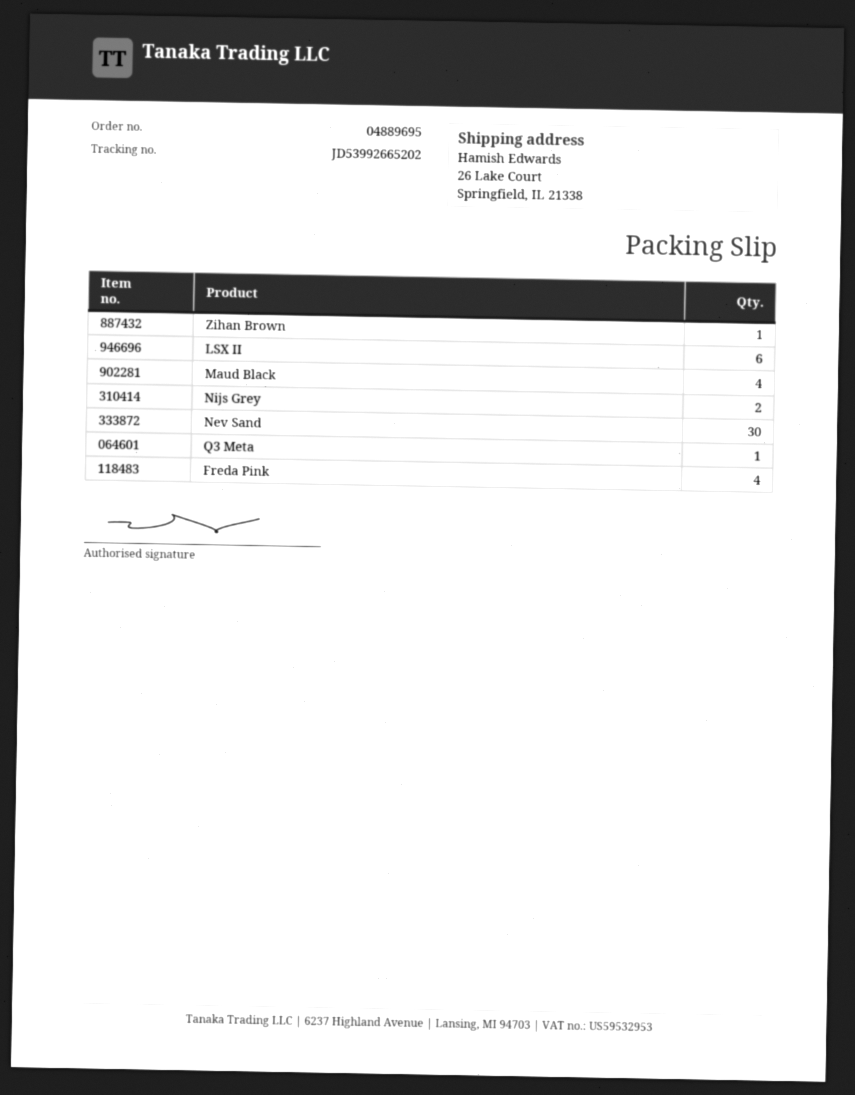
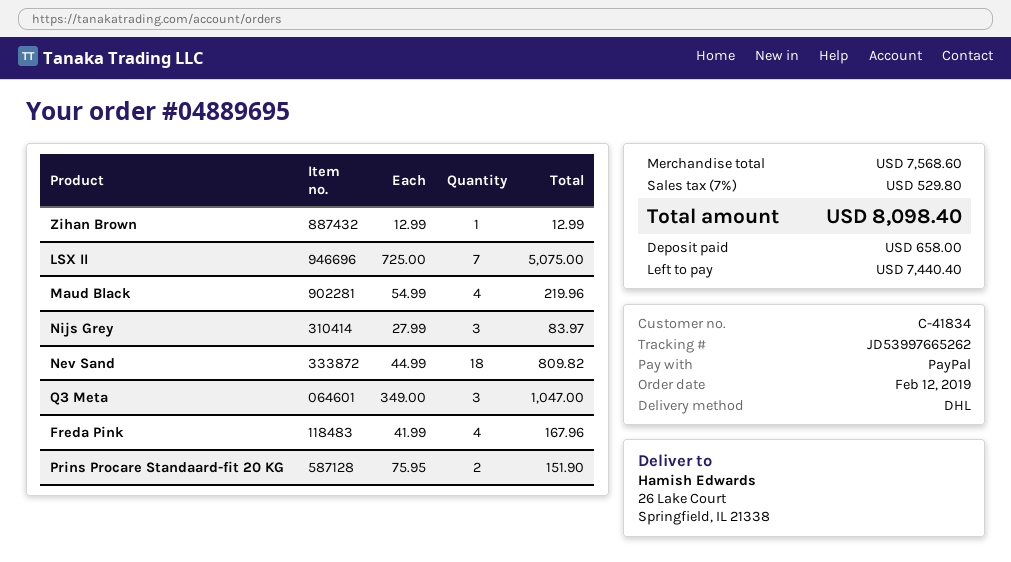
tracking number: JD53992665202 -> JD53997665262
LSX II: 6 -> 7
Nijs Grey: 2 -> 3
Nev Sand: 30 -> 18
Q3 Meta: 1 -> 3
Prins Procare Standaard-fit 20 KG: none -> 2

